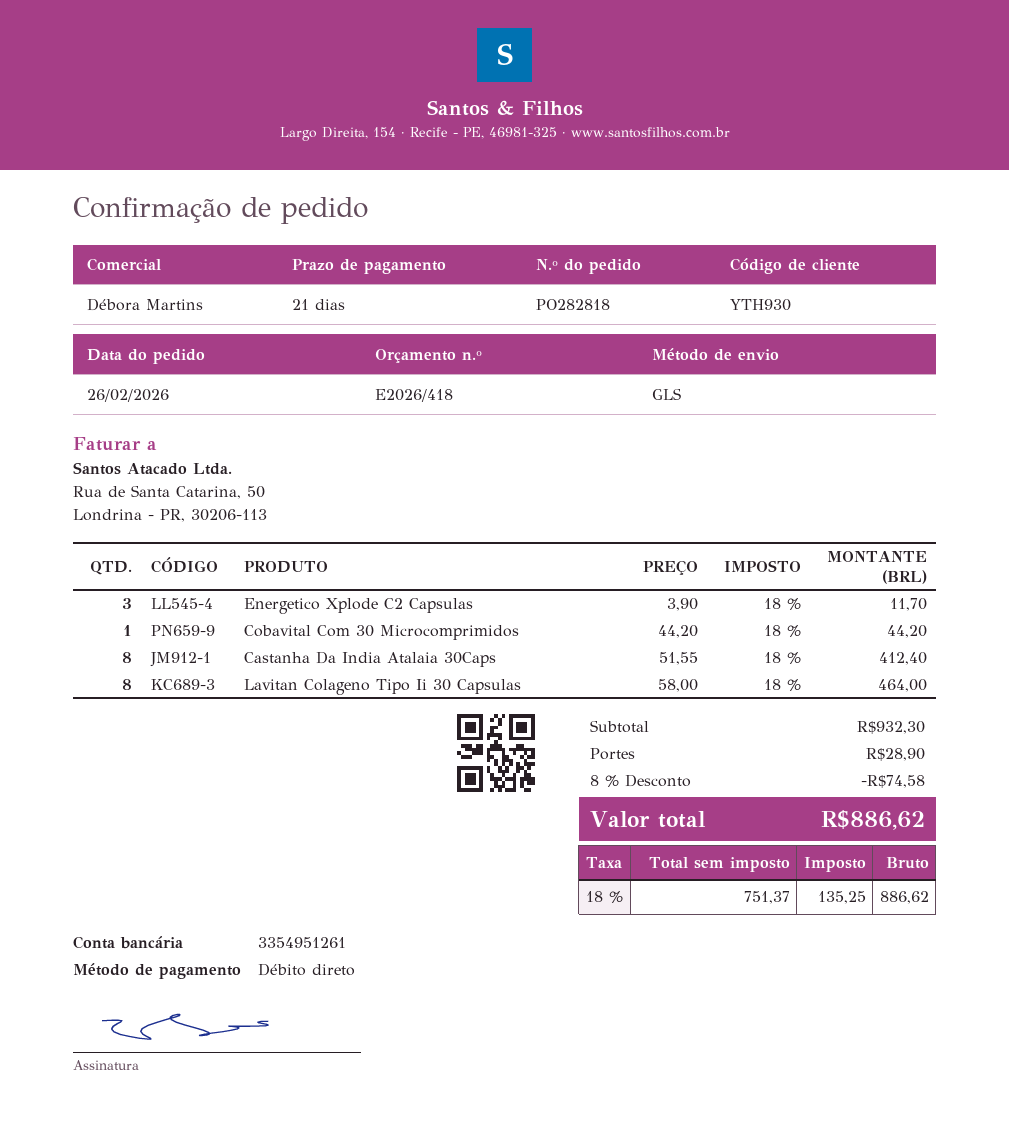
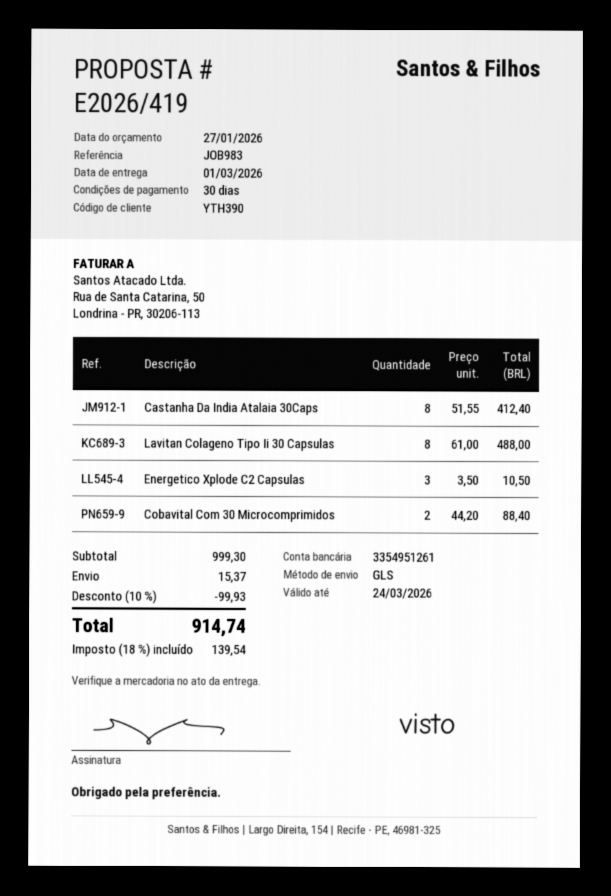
quote number: E2026/418 -> E2026/419
payment terms: 21 days -> 30 days
customer number: YTH930 -> YTH390
Energetico Xplode C2 Capsulas: 3 x 3.90 = 11.70 -> 3 x 3.50 = 10.50
Cobavital Com 30 Microcomprimidos: 1 x 44.20 = 44.20 -> 2 x 44.20 = 88.40
Lavitan Colageno Tipo Ii 30 Capsulas: 8 x 58.00 = 464.00 -> 8 x 61.00 = 488.00
subtotal: 932.30 -> 999.30
discount: 8% = 74.58 -> 10% = 99.93
shipping: 28.90 -> 15.37
tax: 18% = 135.25 -> 18% = 139.54
total: 886.62 -> 914.74

